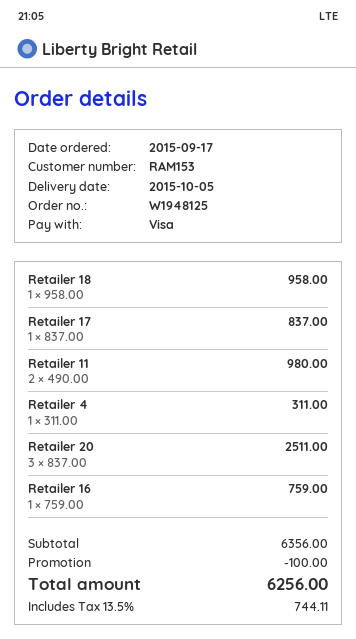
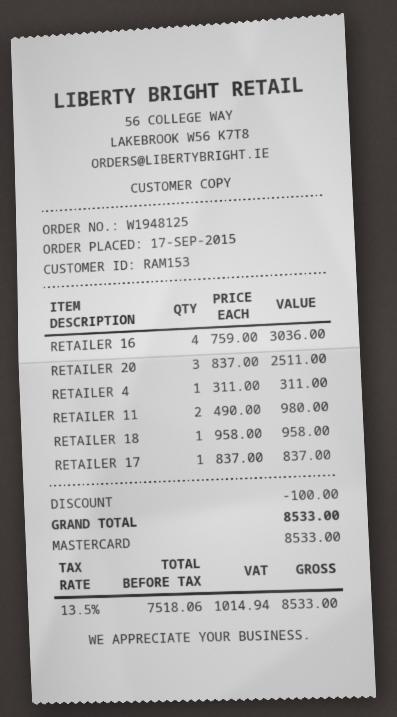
payment method: Visa -> Mastercard
Retailer 16: 1 x 759.00 = 759.00 -> 4 x 759.00 = 3036.00
tax: 13.5% = 744.11 -> 13.5% = 1014.94
total: 6256.00 -> 8533.00

